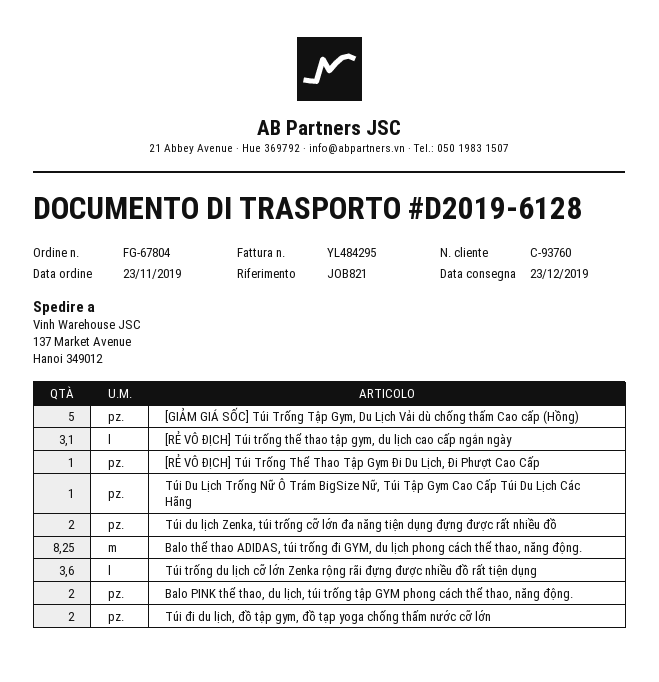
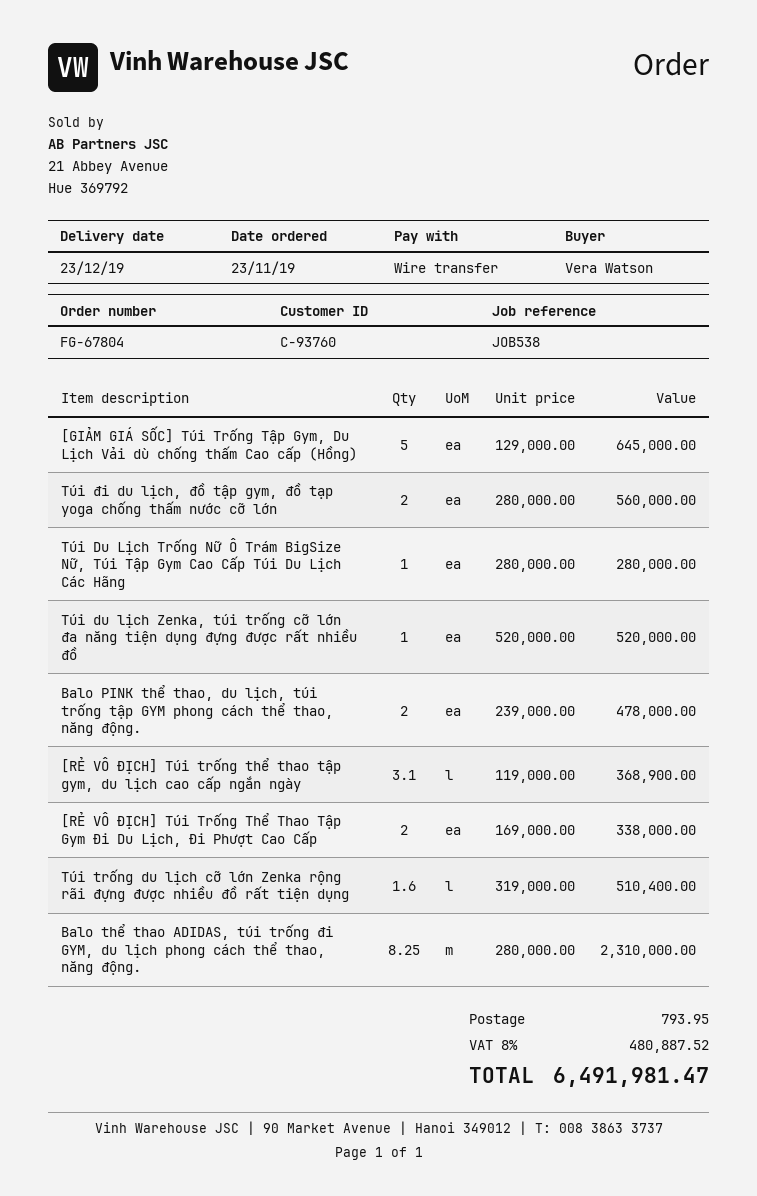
reference: JOB821 -> JOB538
[RẺ VÔ ĐỊCH] Túi Trống Thể Thao Tập Gym Đi Du Lịch, Đi Phượt Cao Cấp: 1 -> 2
Túi du lịch Zenka, túi trống cỡ lớn đa năng tiện dụng đựng được rất nhiều đồ: 2 -> 1
Túi trống du lịch cỡ lớn Zenka rộng rãi đựng được nhiều đồ rất tiện dụng: 3.6 -> 1.6

